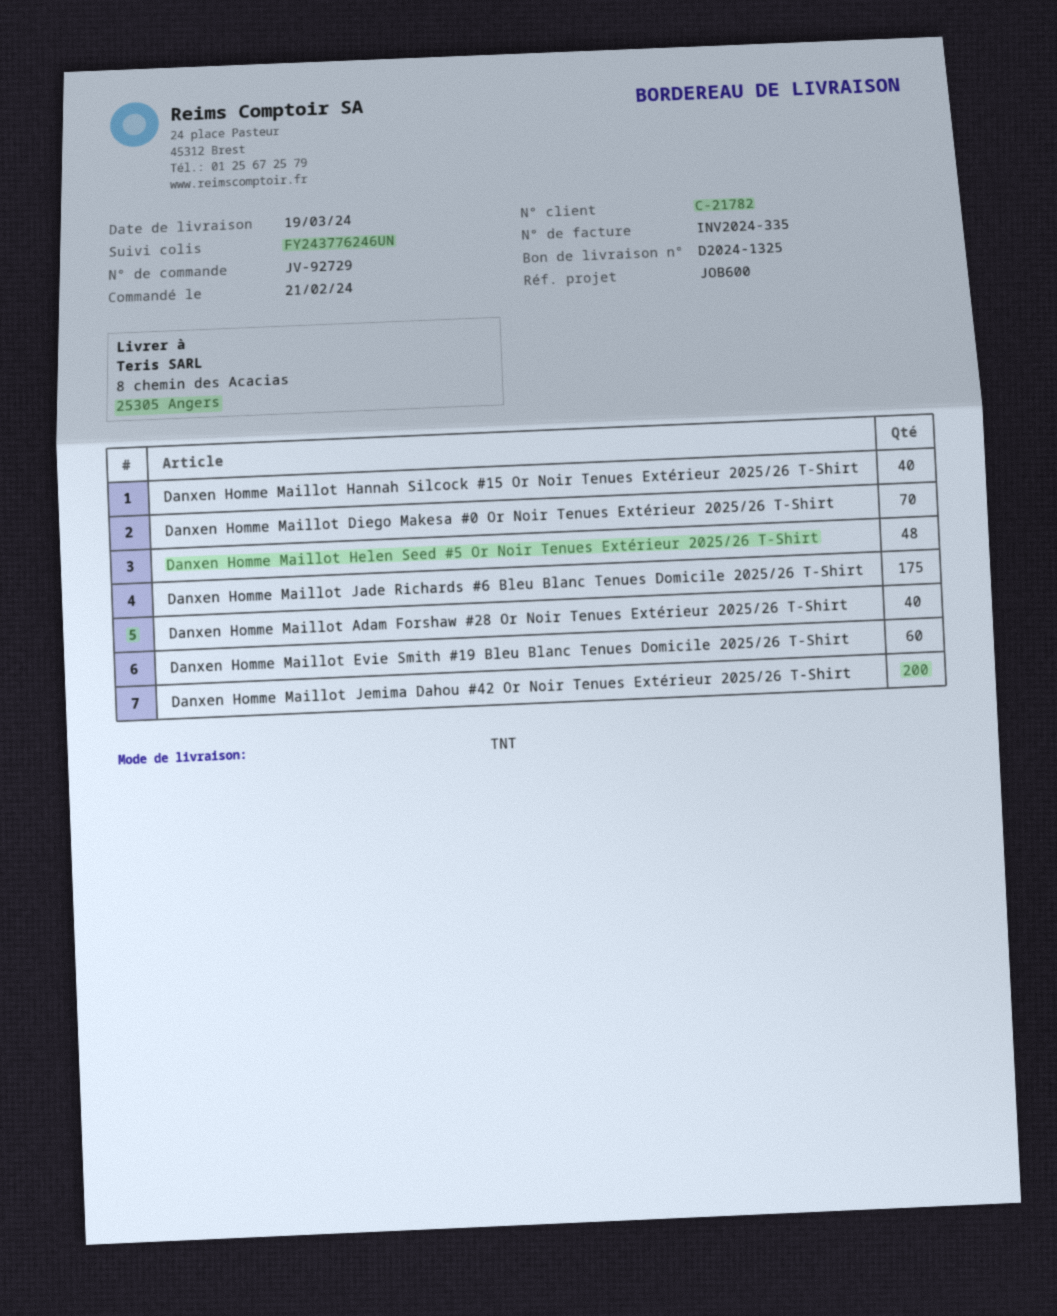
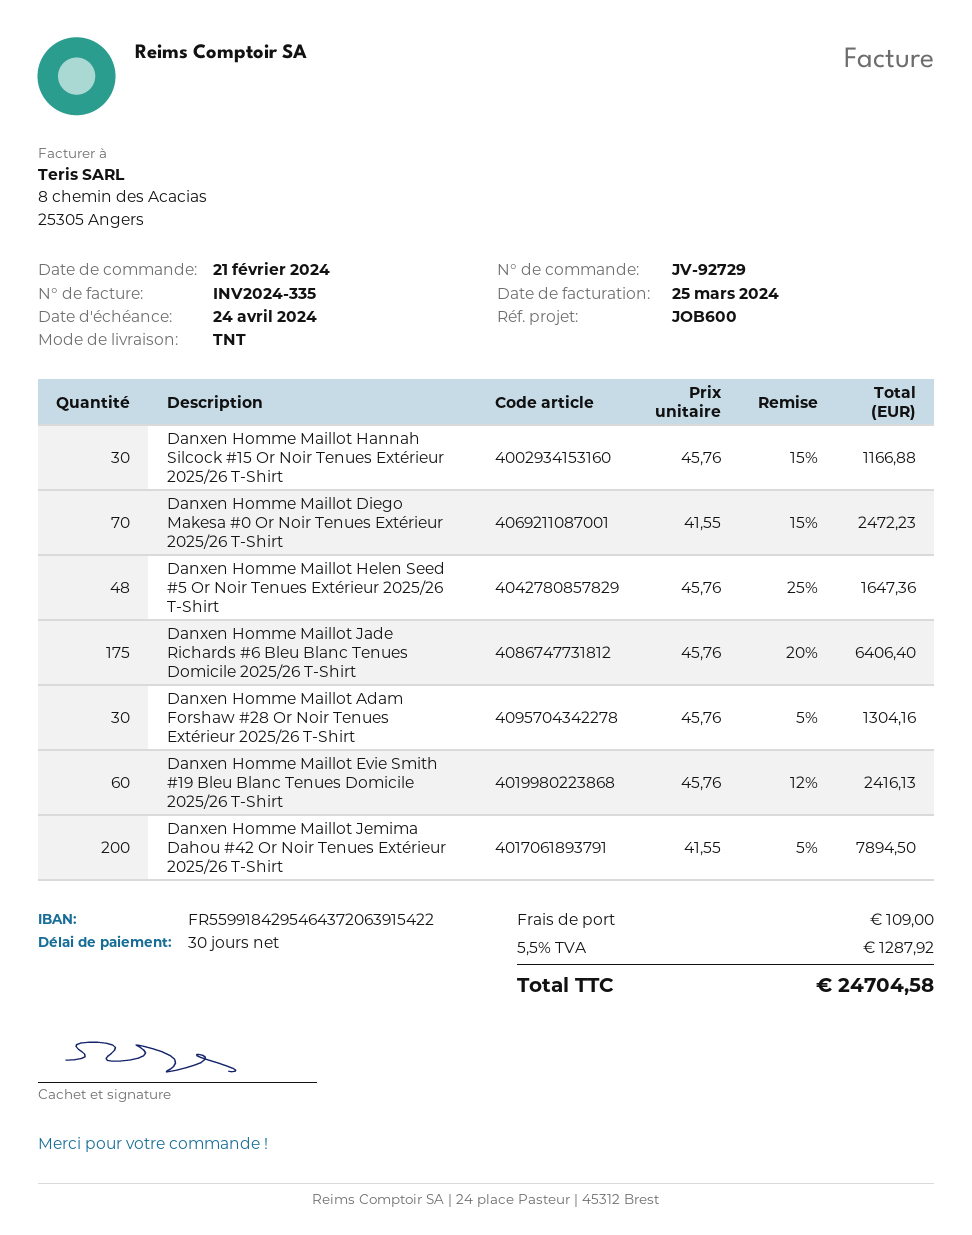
Danxen Homme Maillot Hannah Silcock #15 Or Noir Tenues Extérieur 2025/26 T-Shirt: 40 -> 30
Danxen Homme Maillot Adam Forshaw #28 Or Noir Tenues Extérieur 2025/26 T-Shirt: 40 -> 30

